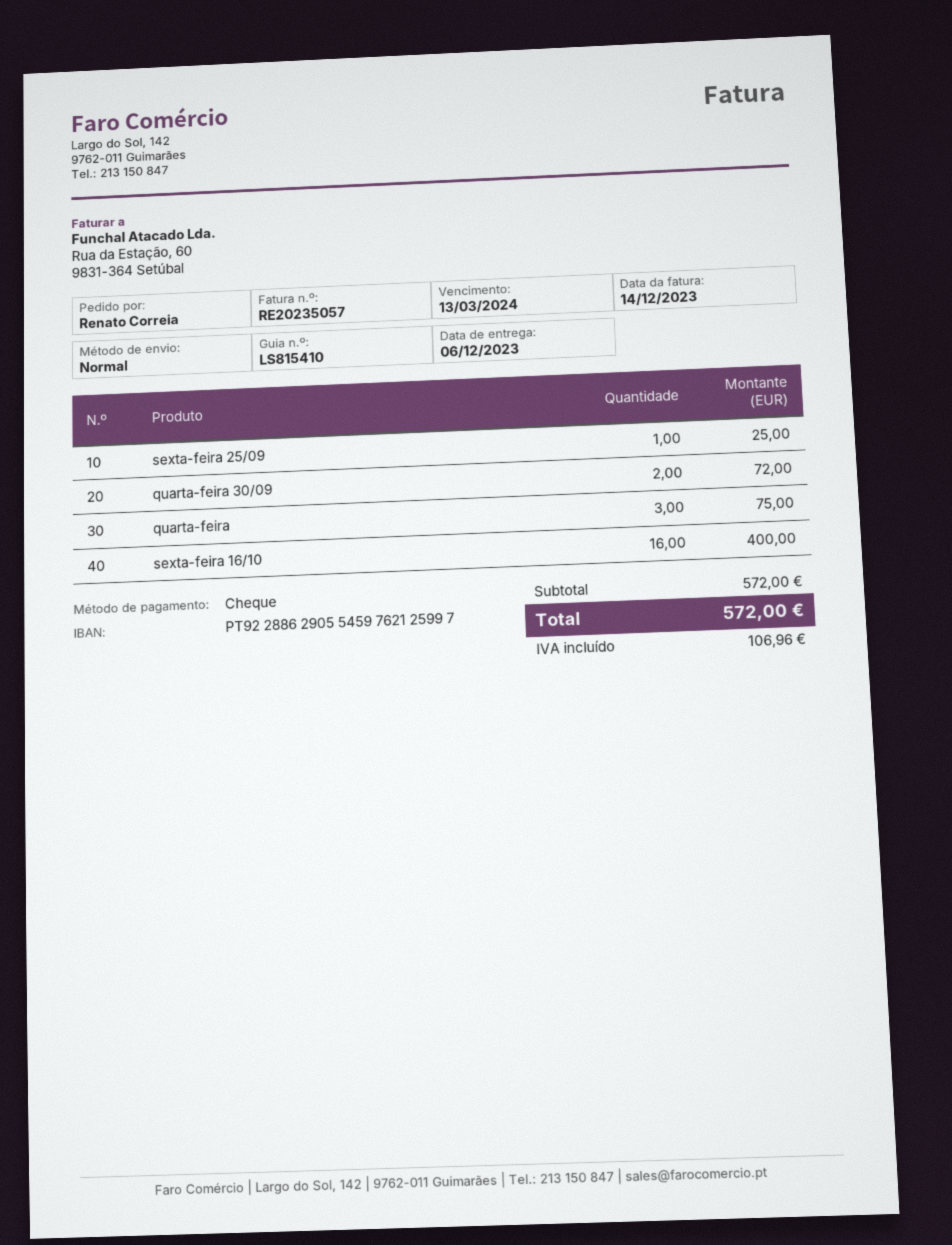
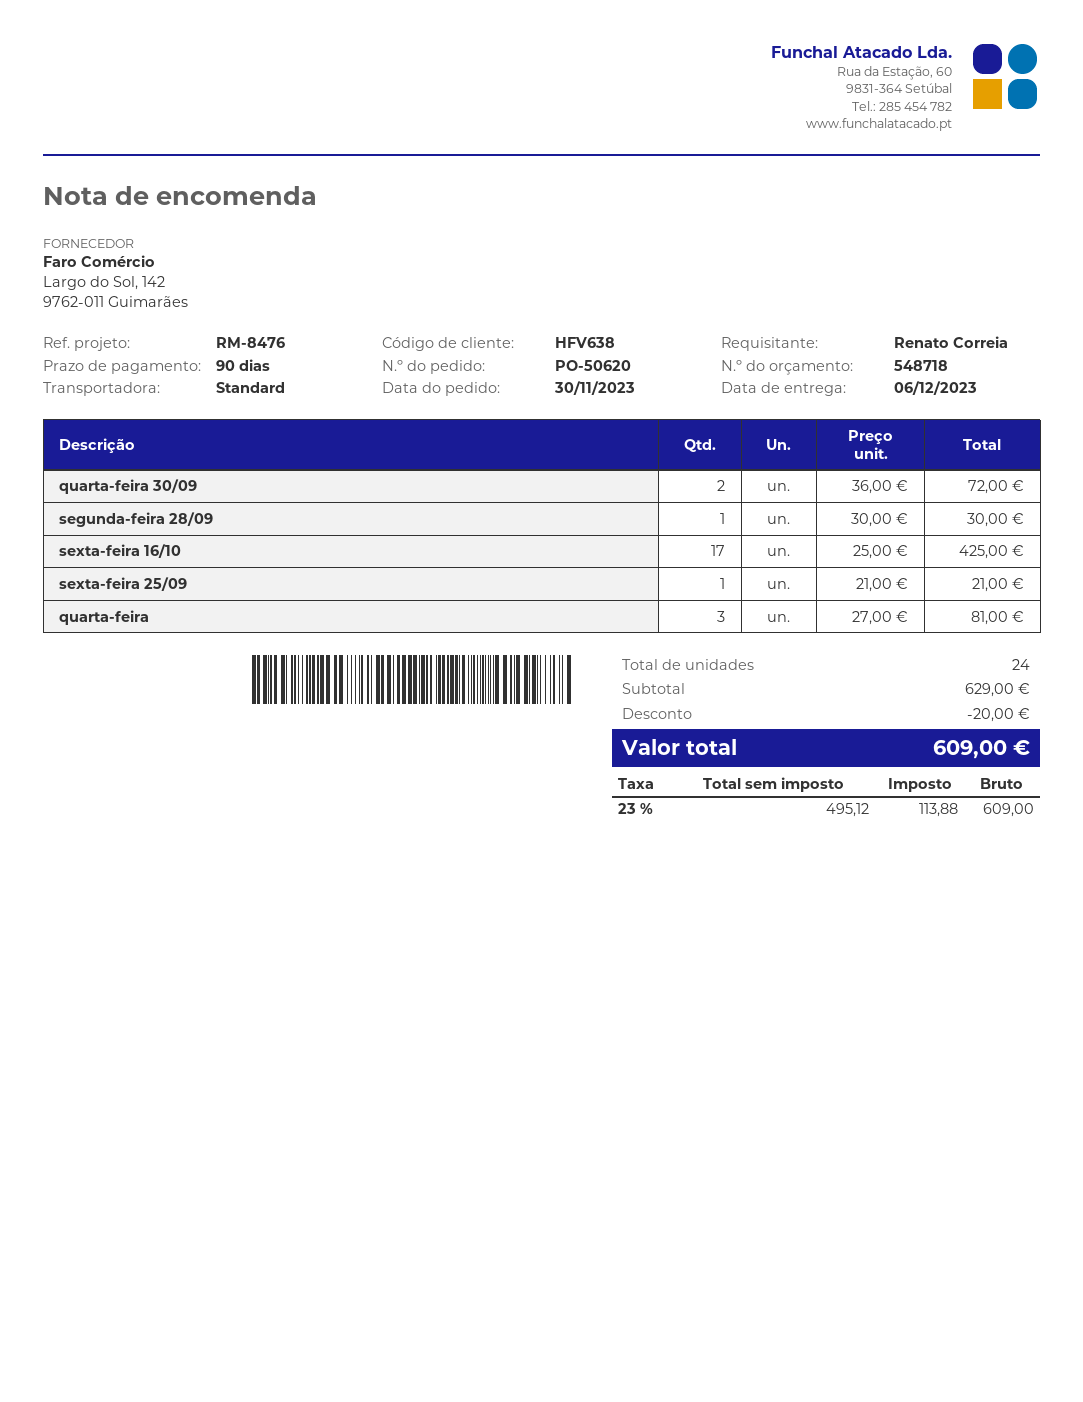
sexta-feira 25/09: 1 for 25.00 -> 1 for 21.00
quarta-feira: 3 for 75.00 -> 3 for 81.00
sexta-feira 16/10: 16 for 400.00 -> 17 for 425.00
segunda-feira 28/09: none -> 1 for 30.00
subtotal: 572.00 -> 629.00
discount: none -> 20.00
tax: 106.96 -> 113.88
total: 572.00 -> 609.00

